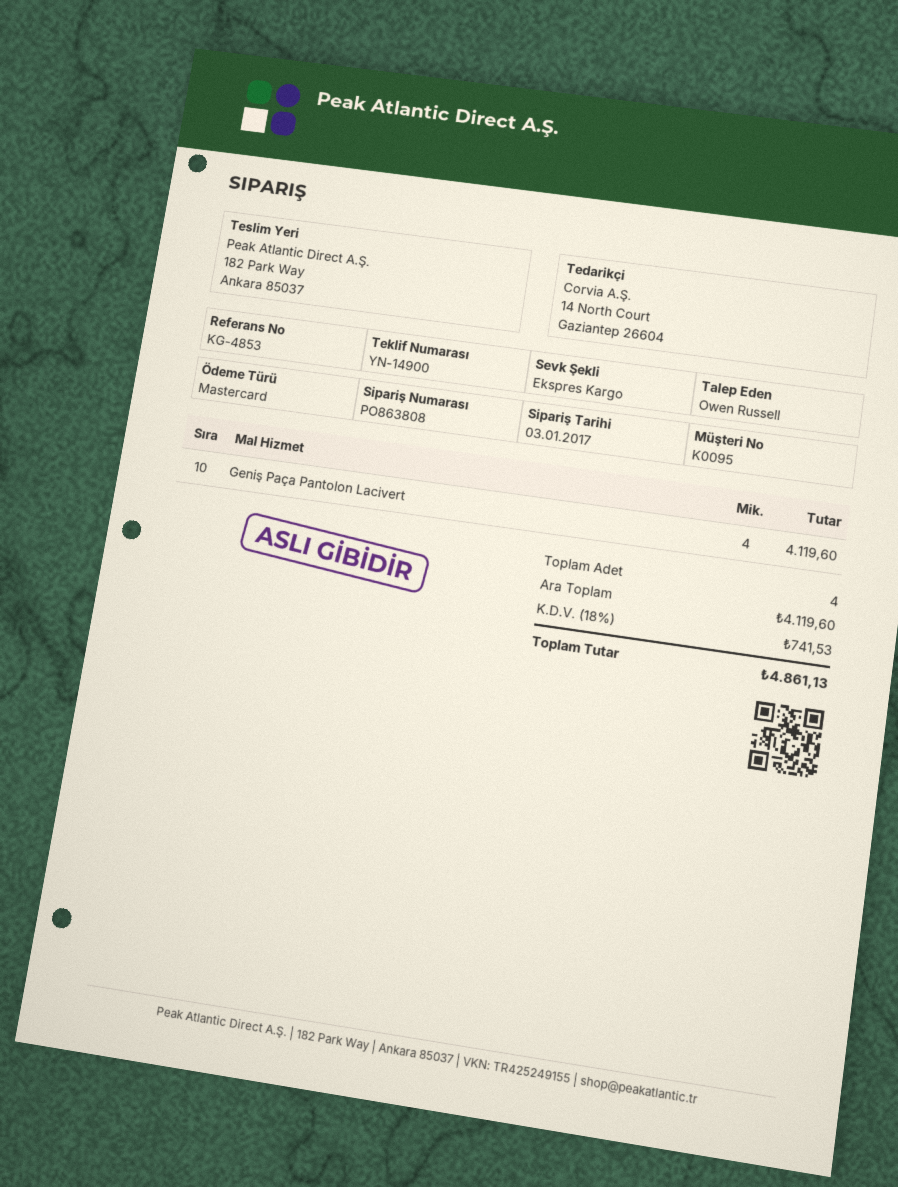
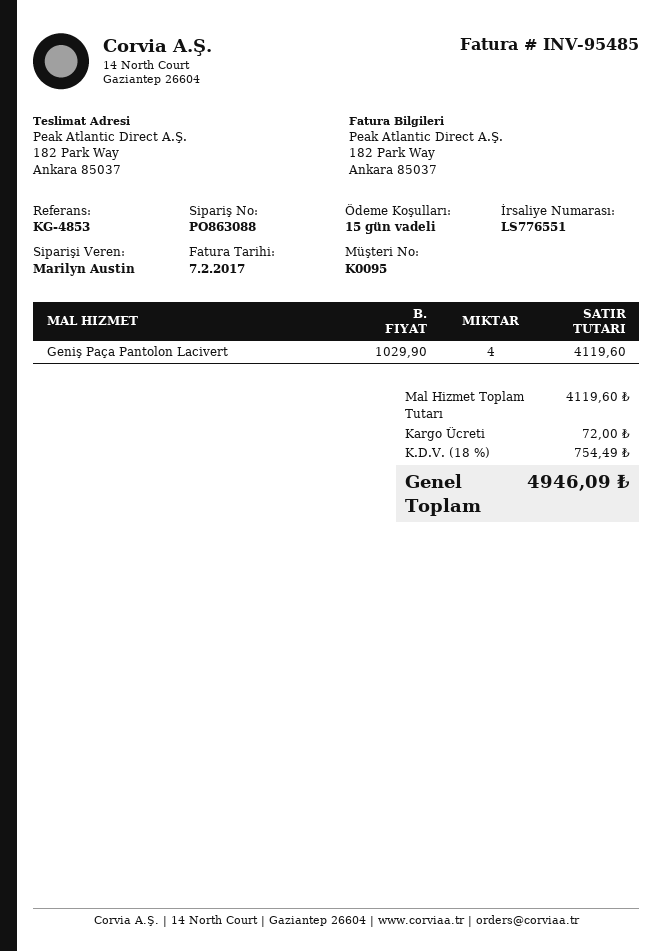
order number: PO863808 -> PO863088
ordered by: Owen Russell -> Marilyn Austin
shipping: none -> 72.00
tax: 18% = 741.53 -> 18% = 754.49
total: 4861.13 -> 4946.09

